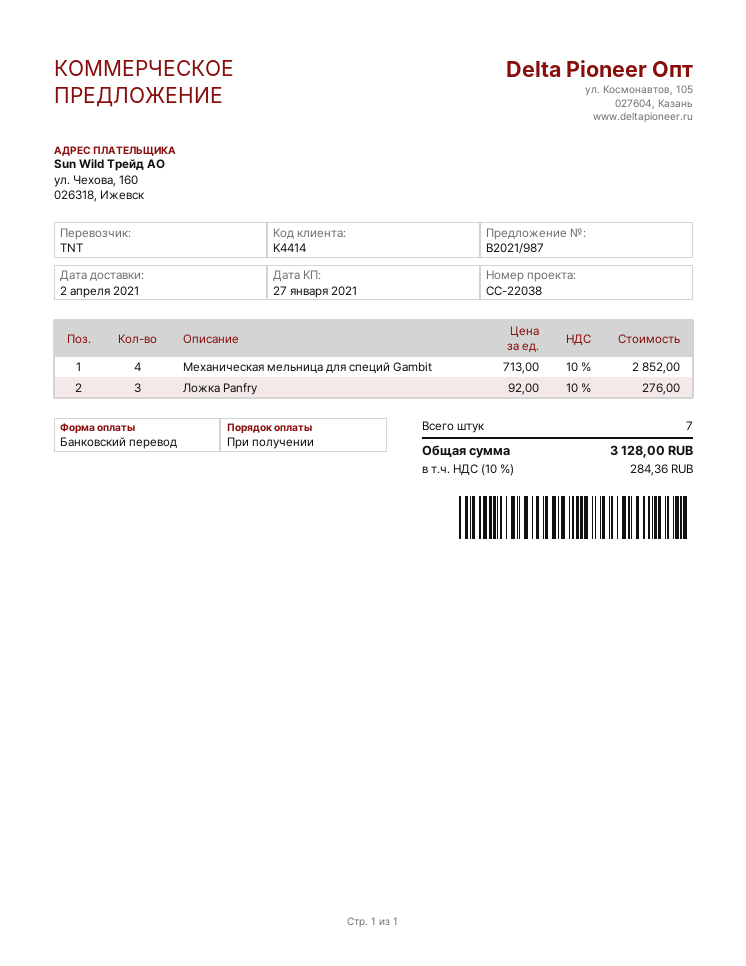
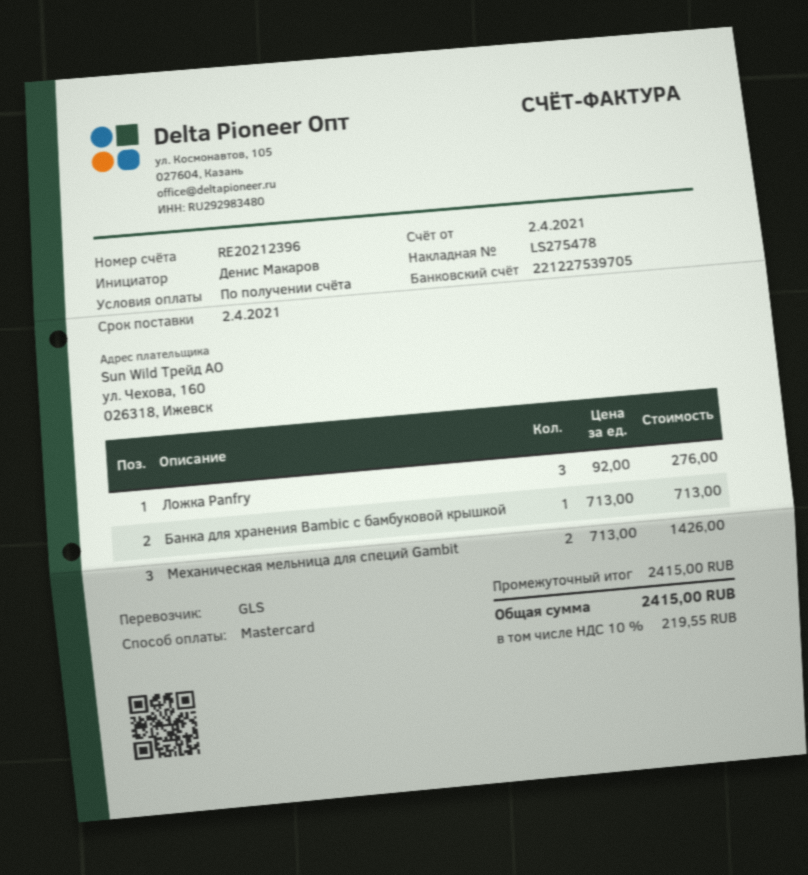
payment method: bank transfer -> Mastercard
shipping method: TNT -> GLS
Механическая мельница для специй Gambit: 4 x 713.00 = 2852.00 -> 2 x 713.00 = 1426.00
Банка для хранения Bambic с бамбуковой крышкой: none -> 1 x 713.00 = 713.00
tax: 10% = 284.36 -> 10% = 219.55
total: 3128.00 -> 2415.00

